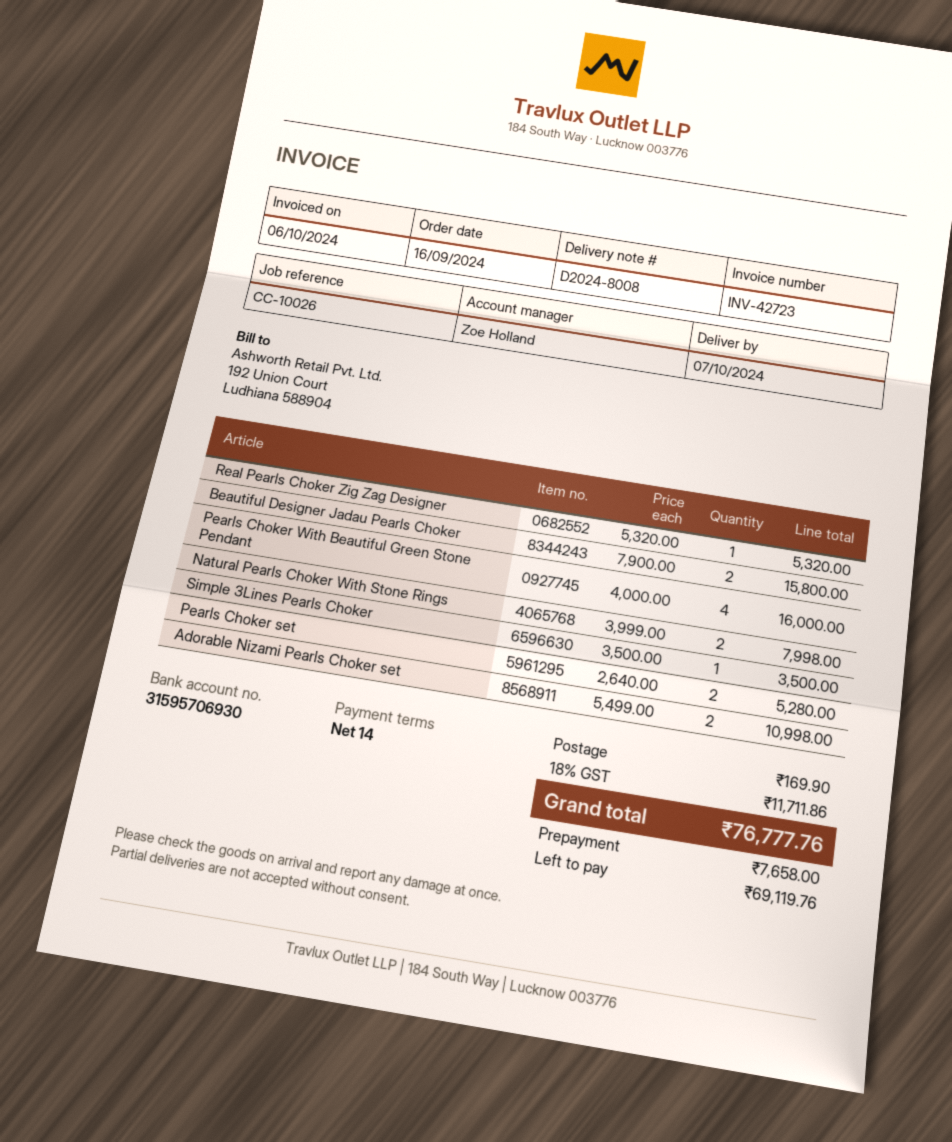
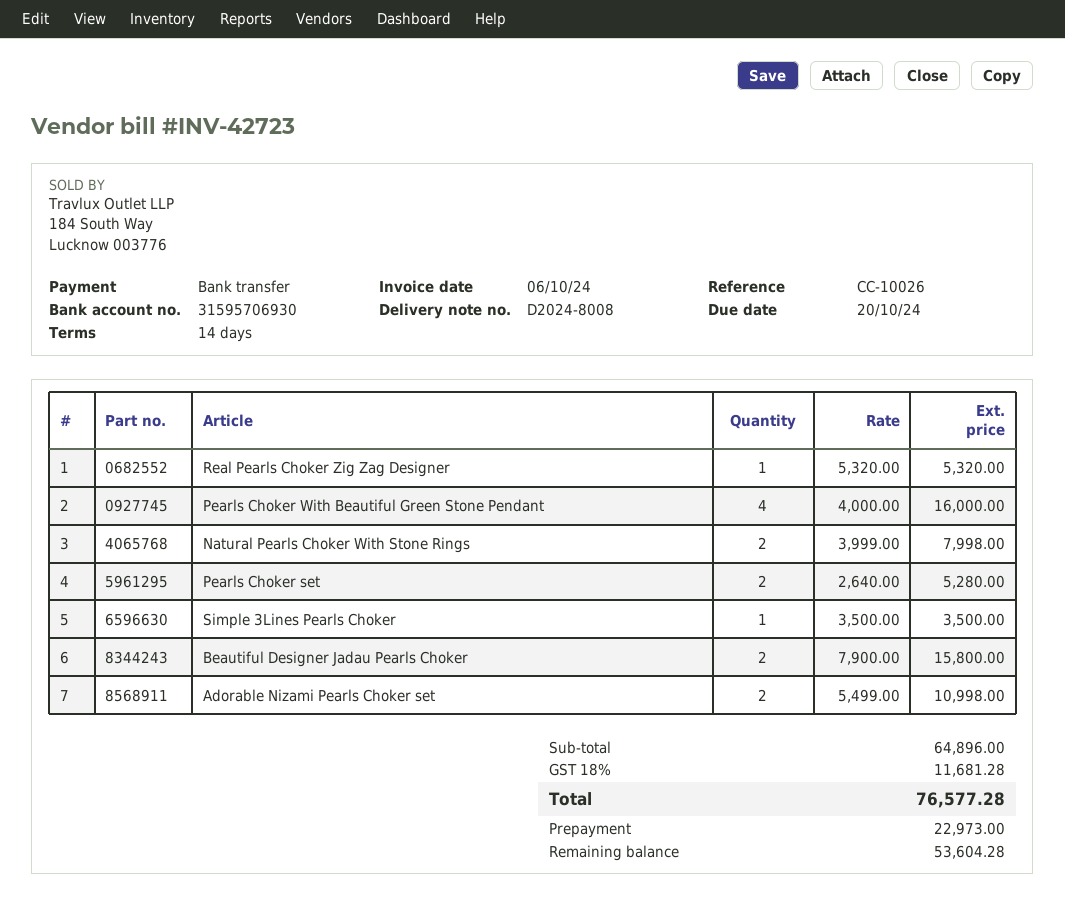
shipping: 169.90 -> none
tax: 18% = 11711.86 -> 18% = 11681.28
total: 76777.76 -> 76577.28
deposit: 7658.00 -> 22973.00
balance: 69119.76 -> 53604.28

